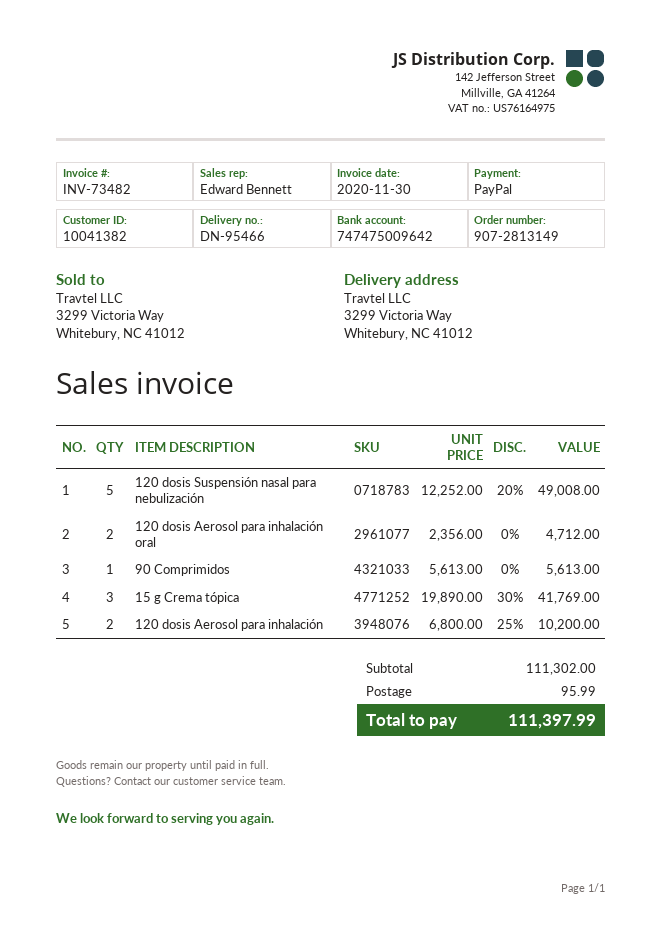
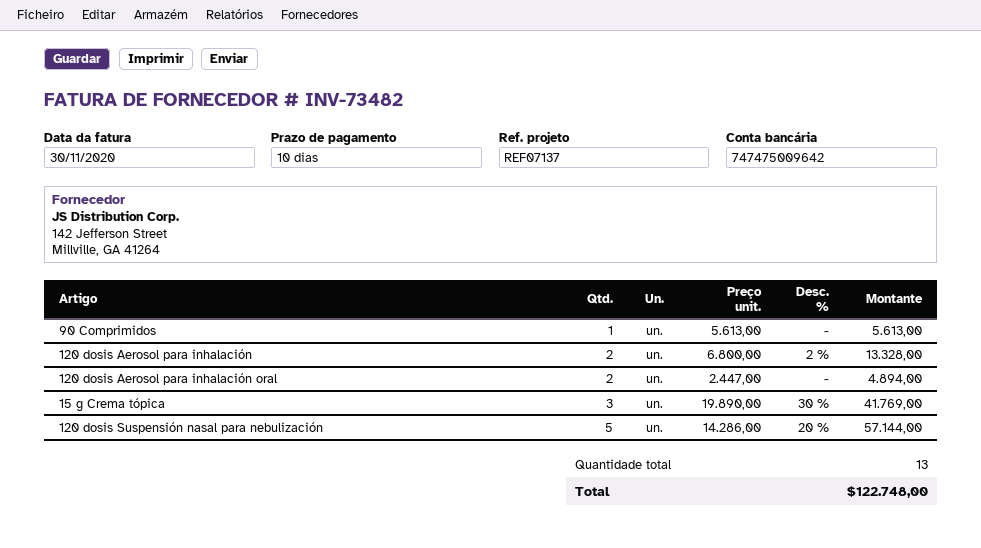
120 dosis Suspensión nasal para nebulización: 5 x 12252.00 - 20% = 49008.00 -> 5 x 14286.00 - 20% = 57144.00
120 dosis Aerosol para inhalación oral: 2 x 2356.00 = 4712.00 -> 2 x 2447.00 = 4894.00
120 dosis Aerosol para inhalación: 2 x 6800.00 - 25% = 10200.00 -> 2 x 6800.00 - 2% = 13328.00
shipping: 95.99 -> none
total: 111397.99 -> 122748.00

